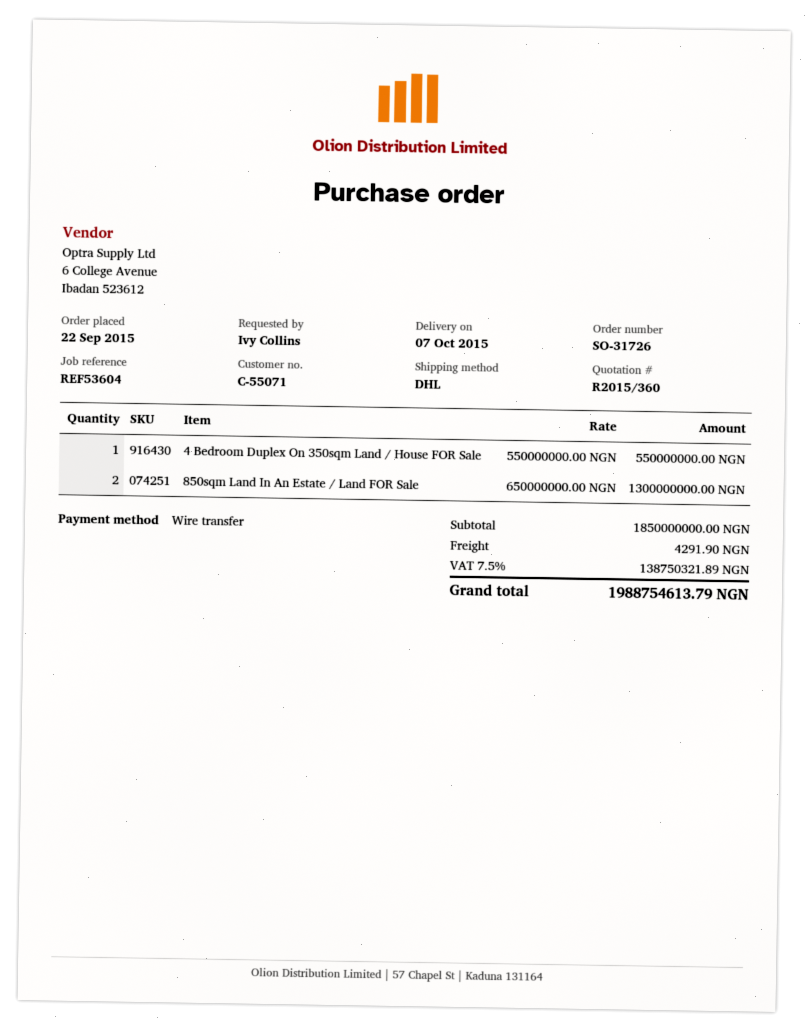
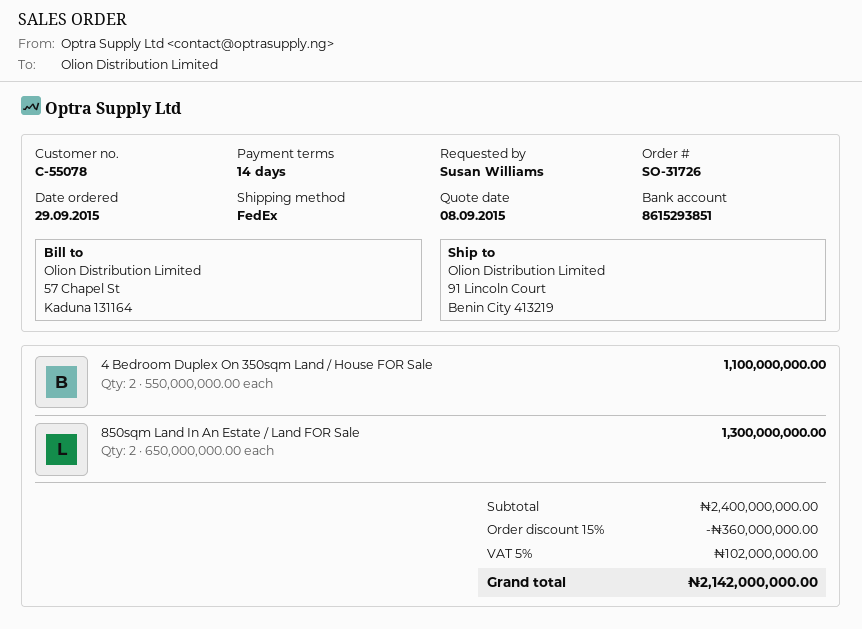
order date: 2015-09-22 -> 2015-09-29
customer number: C-55071 -> C-55078
ordered by: Ivy Collins -> Susan Williams
shipping method: DHL -> FedEx
4 Bedroom Duplex On 350sqm Land / House FOR Sale: 1 x 550000000.00 = 550000000.00 -> 2 x 550000000.00 = 1100000000.00
subtotal: 1850000000.00 -> 2400000000.00
discount: none -> 15% = 360000000.00
shipping: 4291.90 -> none
tax: 7.5% = 138750321.89 -> 5% = 102000000.00
total: 1988754613.79 -> 2142000000.00

